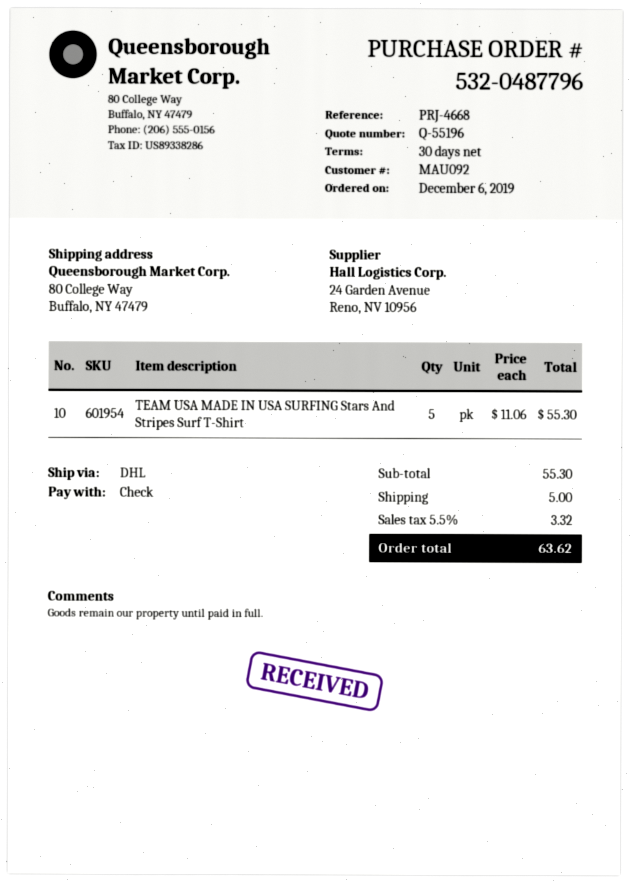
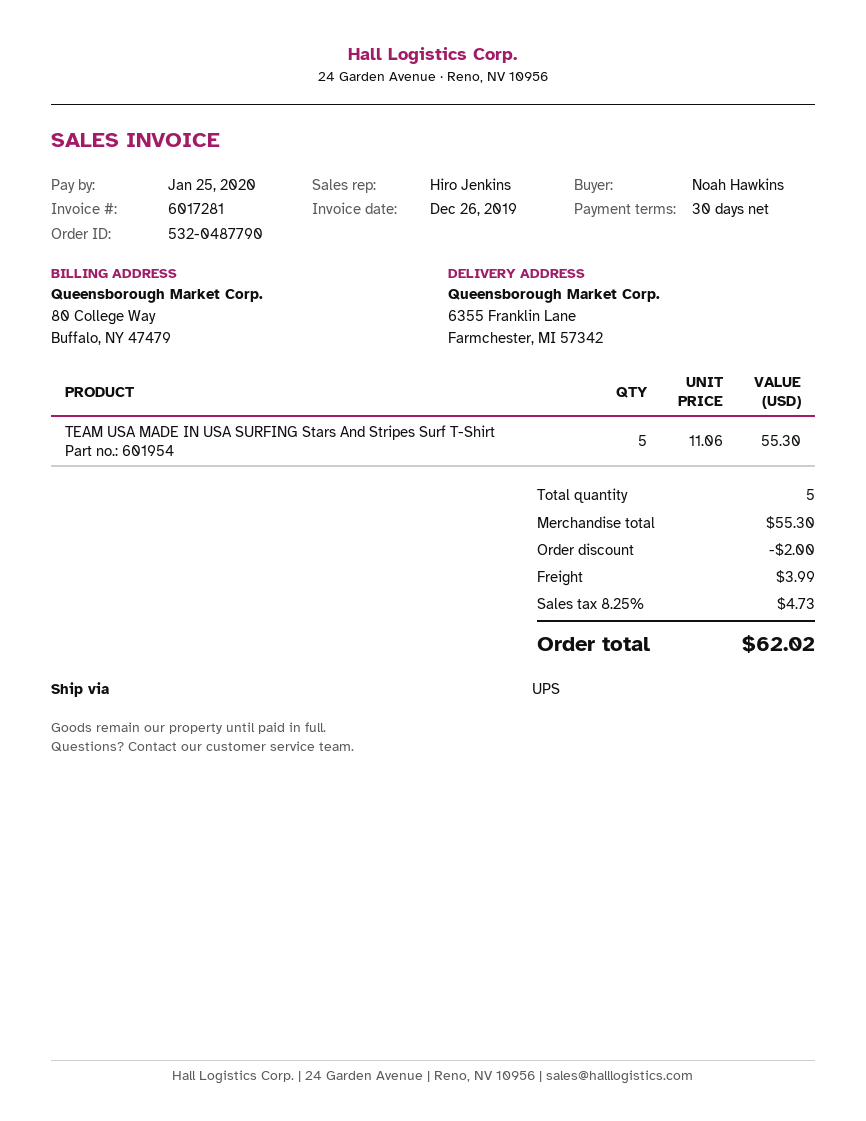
order number: 532-0487796 -> 532-0487790
shipping method: DHL -> UPS
ship to: 80 College Way, Buffalo, NY 47479 -> 6355 Franklin Lane, Farmchester, MI 57342
discount: none -> 2.00
shipping: 5.00 -> 3.99
tax: 5.5% = 3.32 -> 8.25% = 4.73
total: 63.62 -> 62.02

